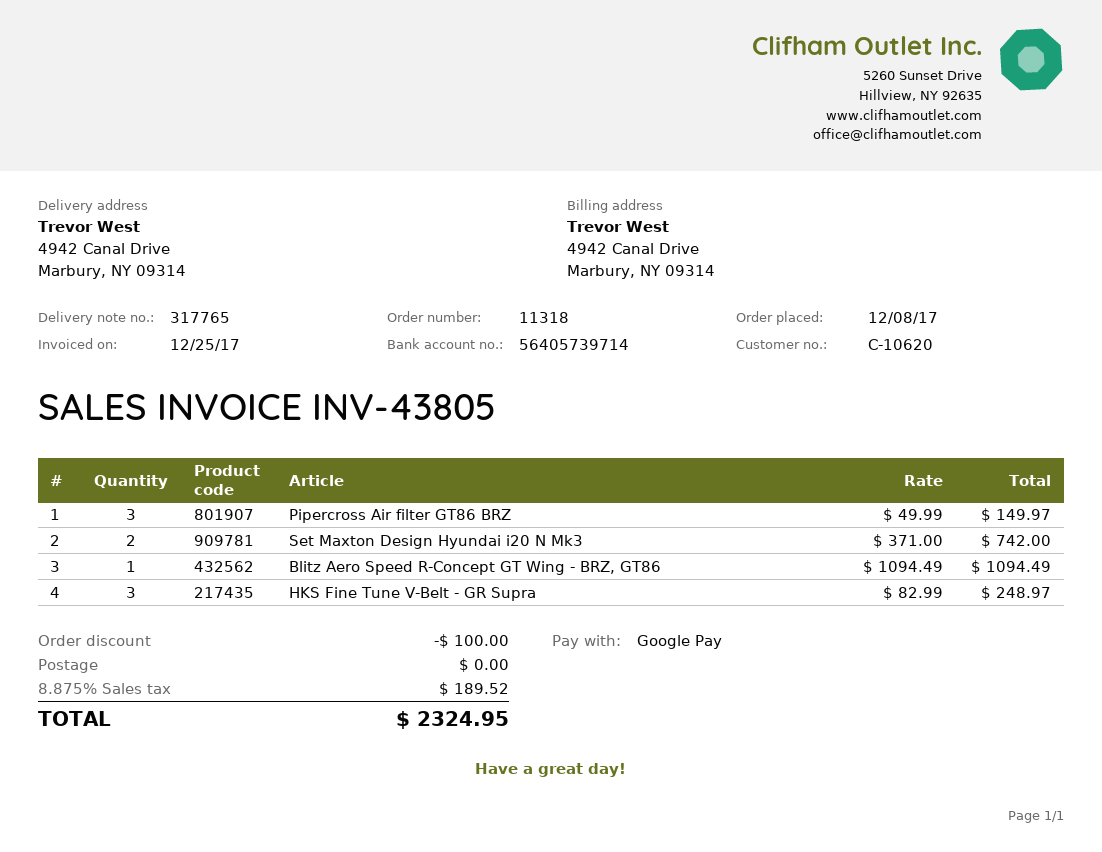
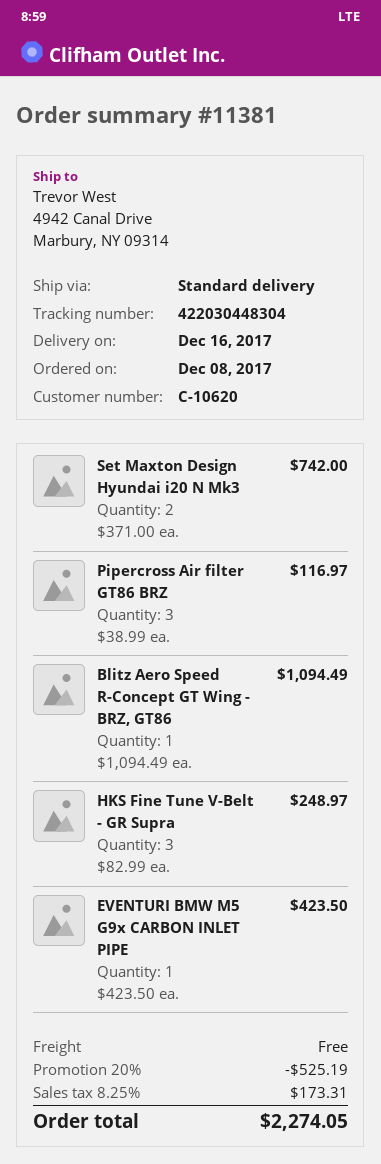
order number: 11318 -> 11381
Pipercross Air filter GT86 BRZ: 3 x 49.99 = 149.97 -> 3 x 38.99 = 116.97
EVENTURI BMW M5 G9x CARBON INLET PIPE: none -> 1 x 423.50 = 423.50
discount: 100.00 -> 525.19
tax: 8.875% = 189.52 -> 8.25% = 173.31
total: 2324.95 -> 2274.05

